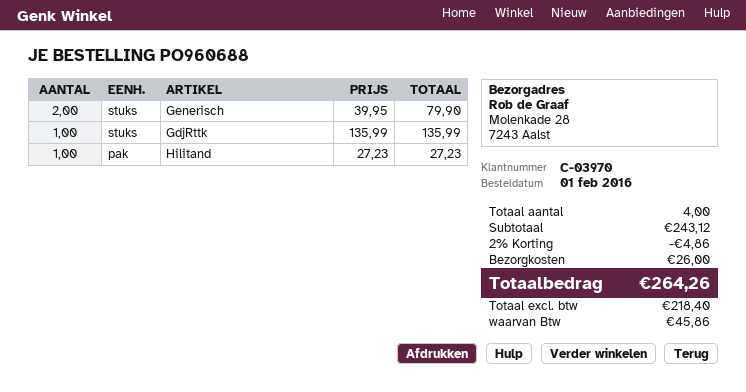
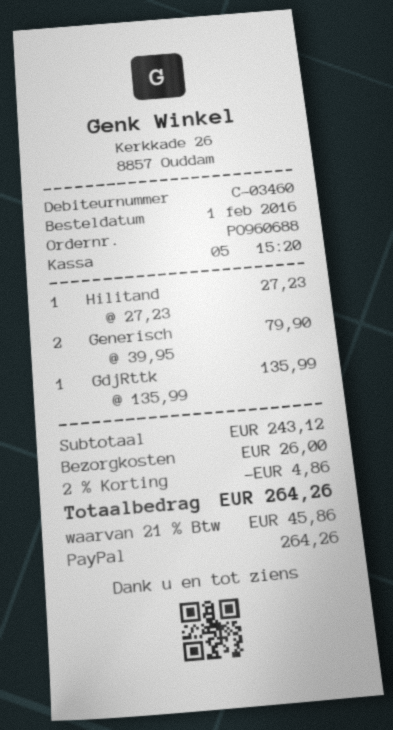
customer number: C-03970 -> C-03460

